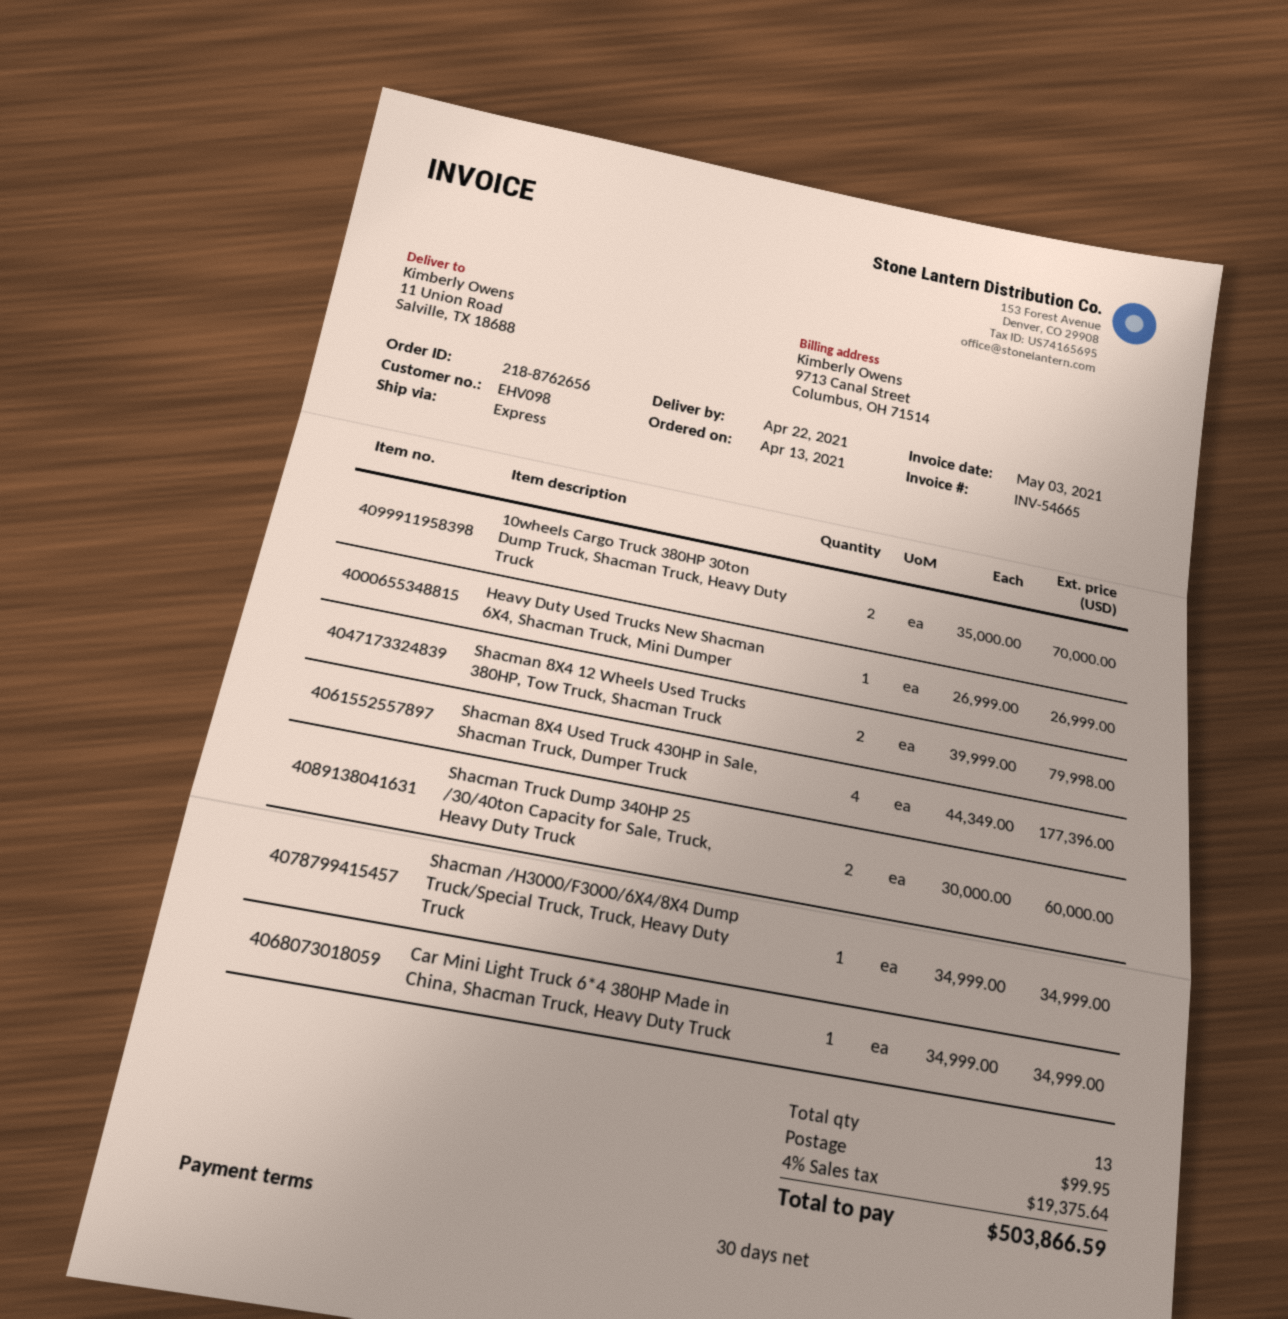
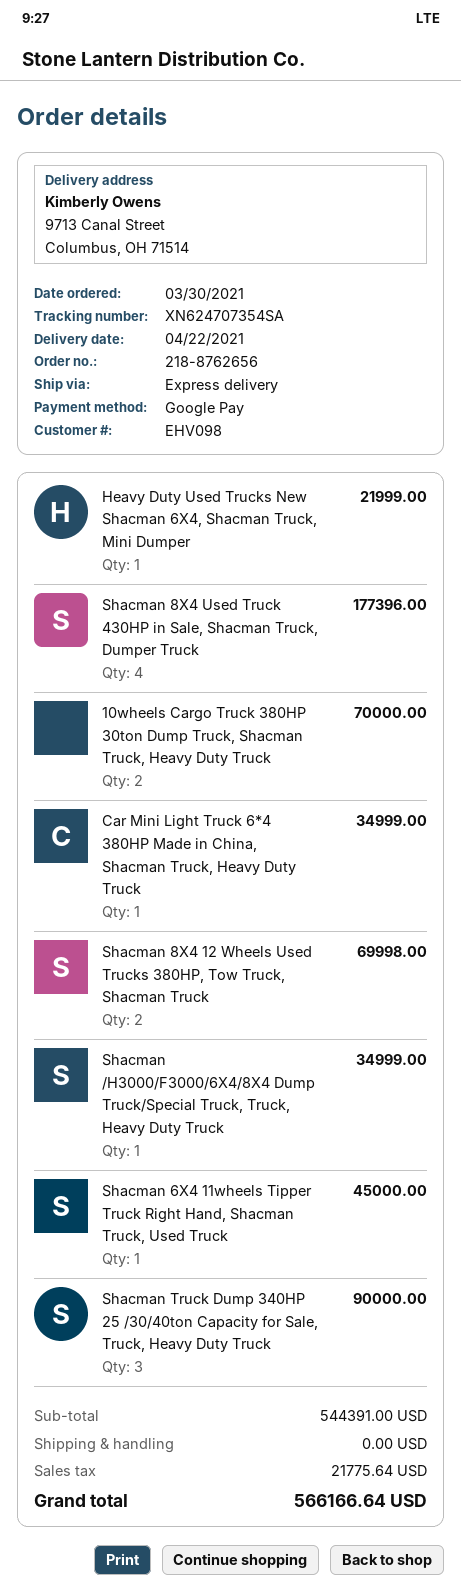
order date: 2021-04-13 -> 2021-03-30
ship to: 11 Union Road, Salville, TX 18688 -> 9713 Canal Street, Columbus, OH 71514
Heavy Duty Used Trucks New Shacman 6X4, Shacman Truck, Mini Dumper: 1 for 26999.00 -> 1 for 21999.00
Shacman 8X4 12 Wheels Used Trucks 380HP, Tow Truck, Shacman Truck: 2 for 79998.00 -> 2 for 69998.00
Shacman Truck Dump 340HP 25 /30/40ton Capacity for Sale, Truck, Heavy Duty Truck: 2 for 60000.00 -> 3 for 90000.00
Shacman 6X4 11wheels Tipper Truck Right Hand, Shacman Truck, Used Truck: none -> 1 for 45000.00
shipping: 99.95 -> 0.00
tax: 19375.64 -> 21775.64
total: 503866.59 -> 566166.64

